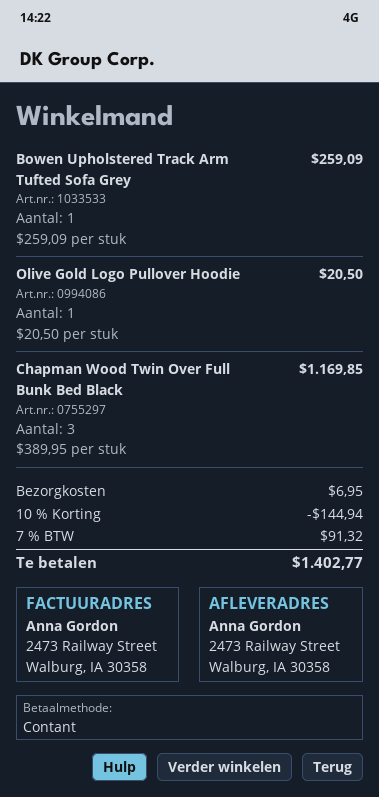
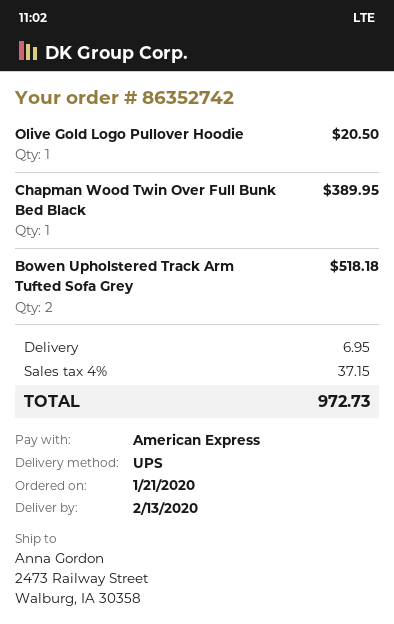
payment method: cash -> American Express
Bowen Upholstered Track Arm Tufted Sofa Grey: 1 for 259.09 -> 2 for 518.18
Chapman Wood Twin Over Full Bunk Bed Black: 3 for 1169.85 -> 1 for 389.95
discount: 10% = 144.94 -> none
tax: 7% = 91.32 -> 4% = 37.15
total: 1402.77 -> 972.73

